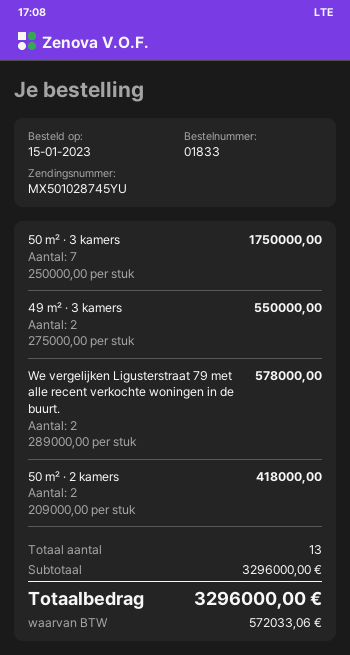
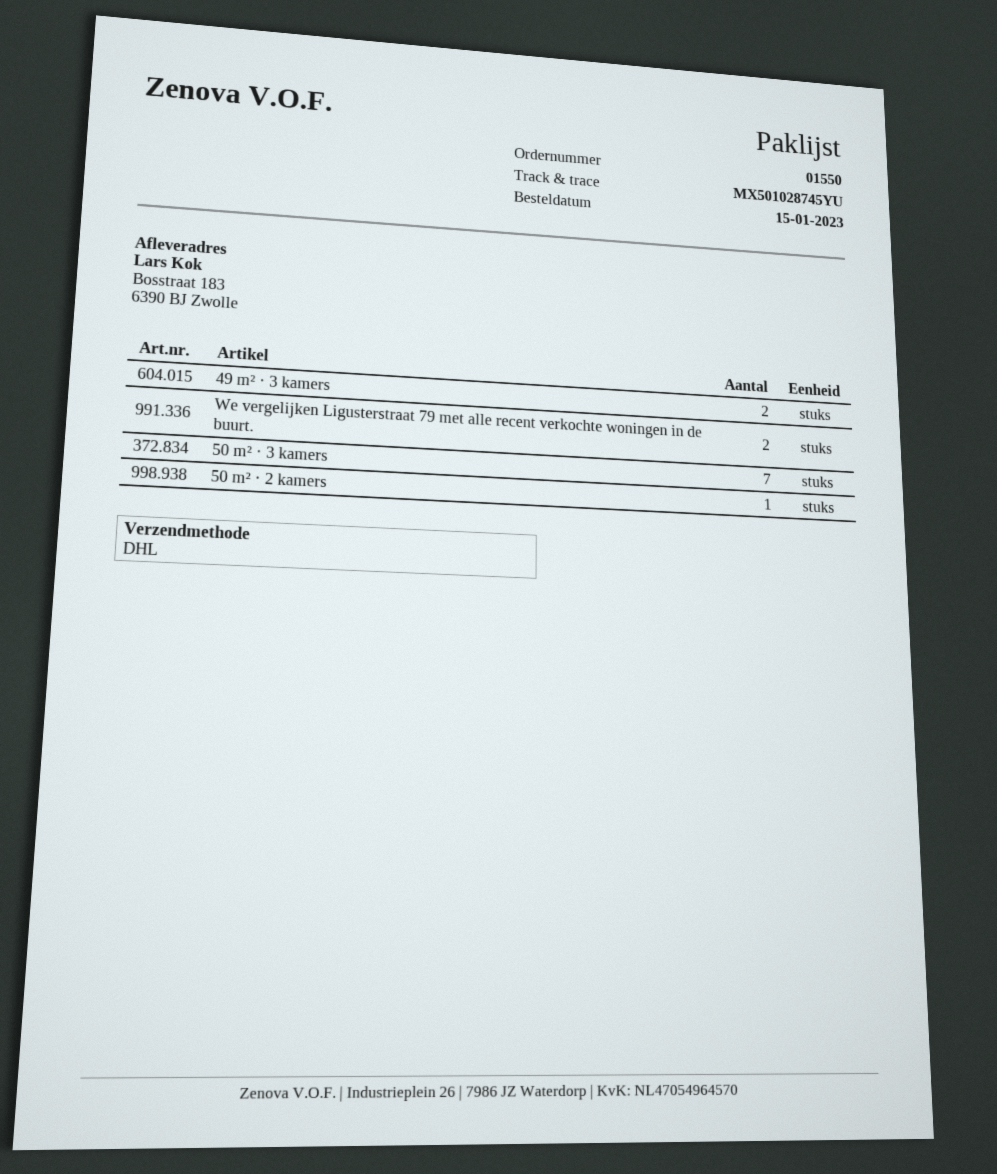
order number: 01833 -> 01550
50 m² · 2 kamers: 2 -> 1

